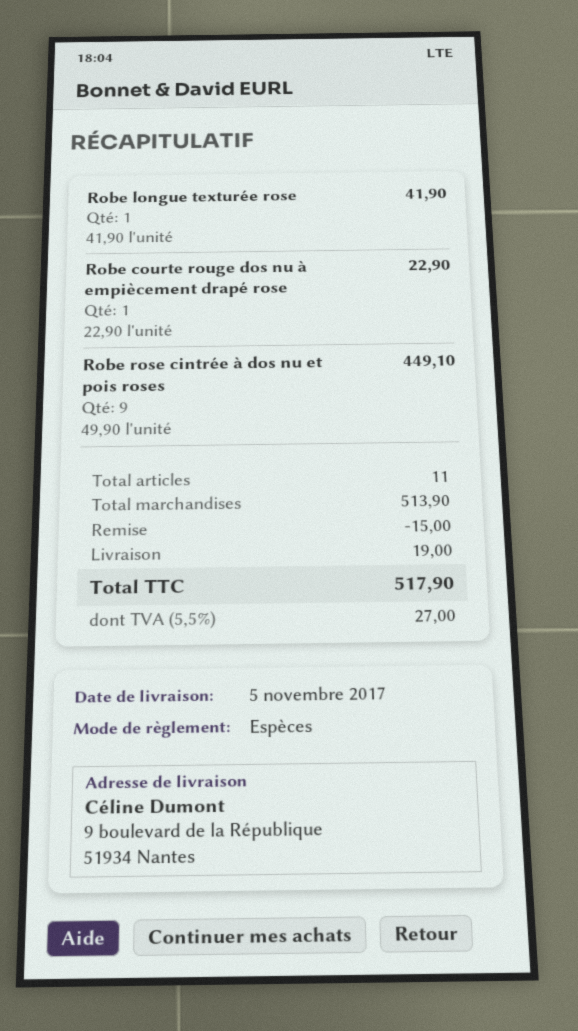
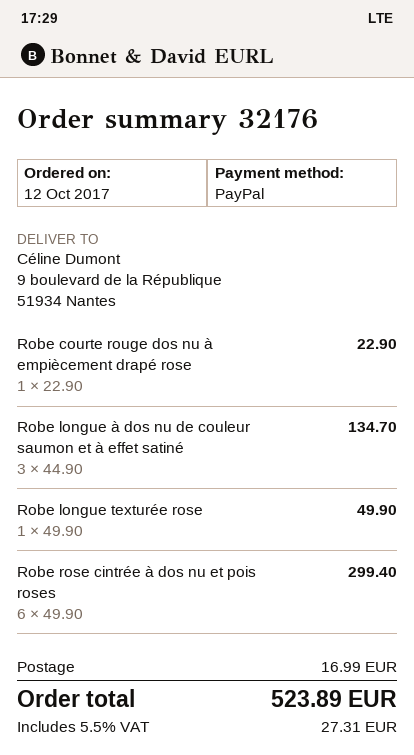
payment method: cash -> PayPal
Robe longue texturée rose: 1 x 41.90 = 41.90 -> 1 x 49.90 = 49.90
Robe rose cintrée à dos nu et pois roses: 9 x 49.90 = 449.10 -> 6 x 49.90 = 299.40
Robe longue à dos nu de couleur saumon et à effet satiné: none -> 3 x 44.90 = 134.70
discount: 15.00 -> none
shipping: 19.00 -> 16.99
tax: 5.5% = 27.00 -> 5.5% = 27.31
total: 517.90 -> 523.89

